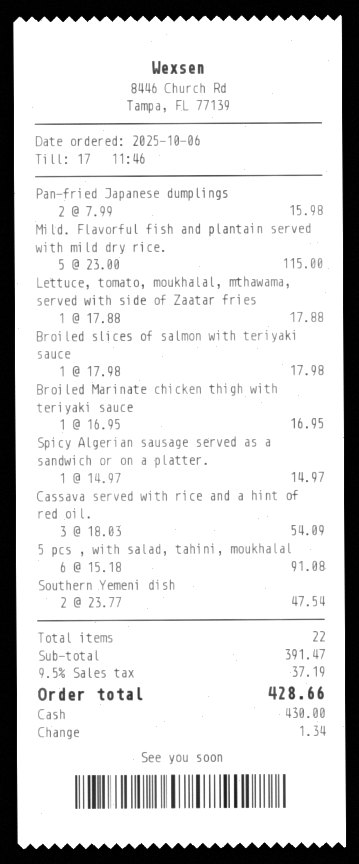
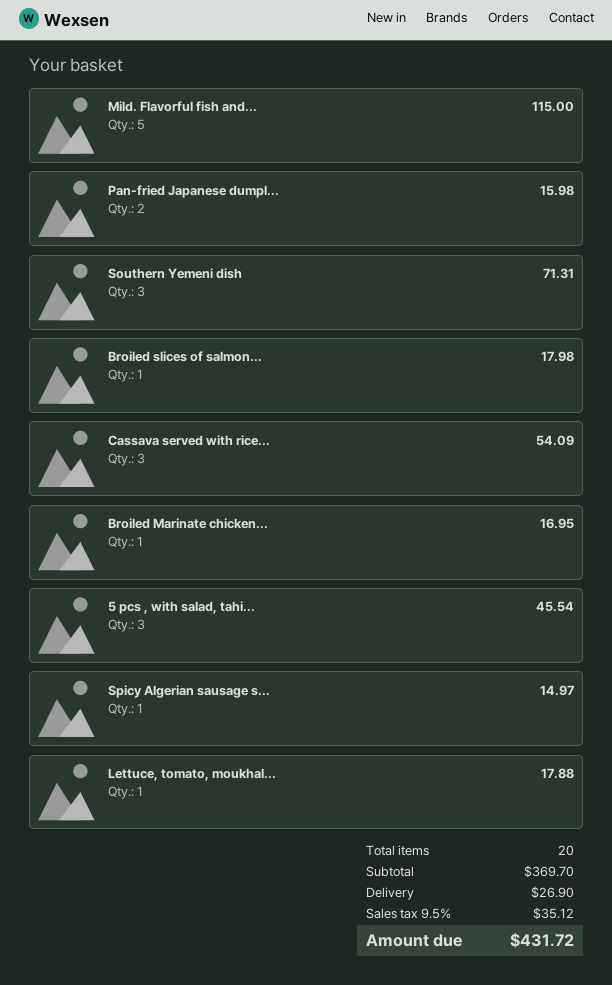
5 pcs , with salad, tahini, moukhalal: 6 for 91.08 -> 3 for 45.54
Southern Yemeni dish: 2 for 47.54 -> 3 for 71.31
total quantity: 22 -> 20
subtotal: 391.47 -> 369.70
shipping: none -> 26.90
tax: 9.5% = 37.19 -> 9.5% = 35.12
total: 428.66 -> 431.72

